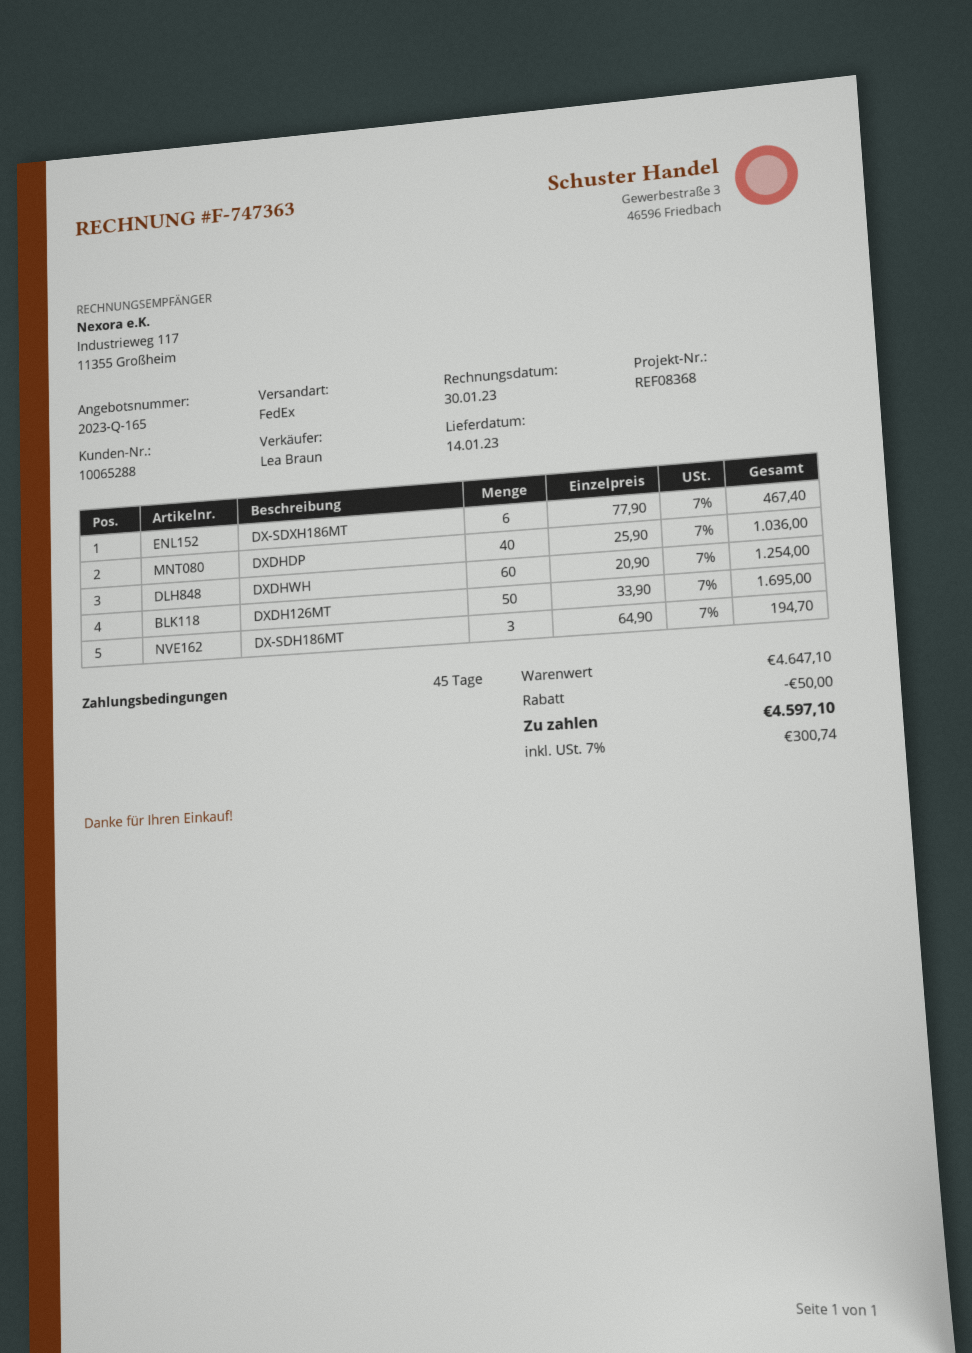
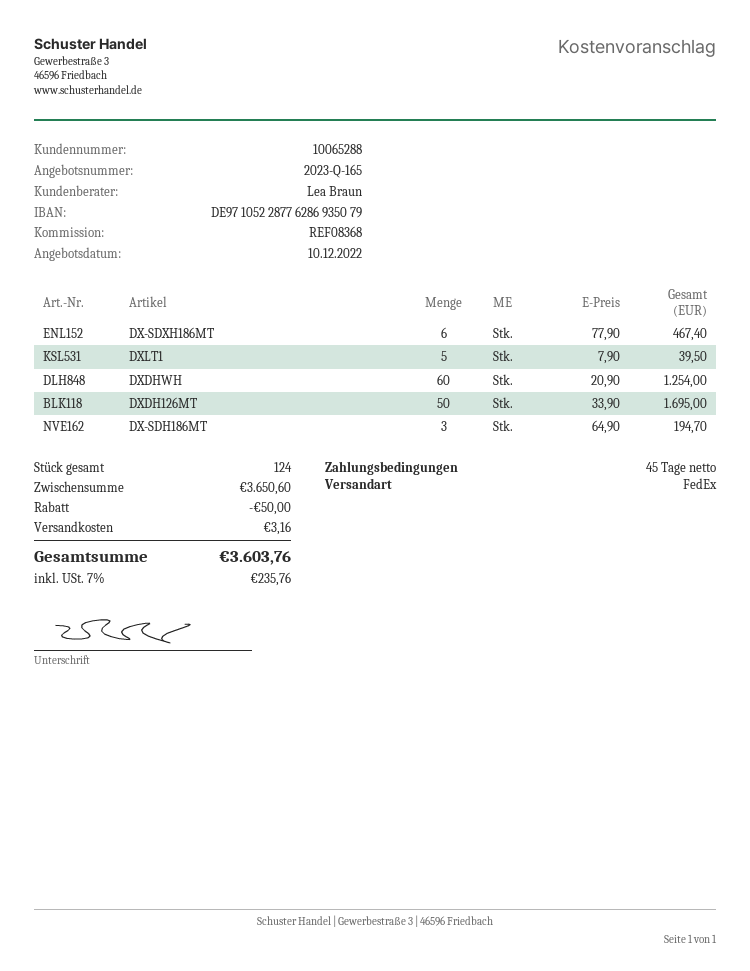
DXDHDP: 40 x 25.90 = 1036.00 -> none
DXLT1: none -> 5 x 7.90 = 39.50
subtotal: 4647.10 -> 3650.60
shipping: none -> 3.16
tax: 7% = 300.74 -> 7% = 235.76
total: 4597.10 -> 3603.76

